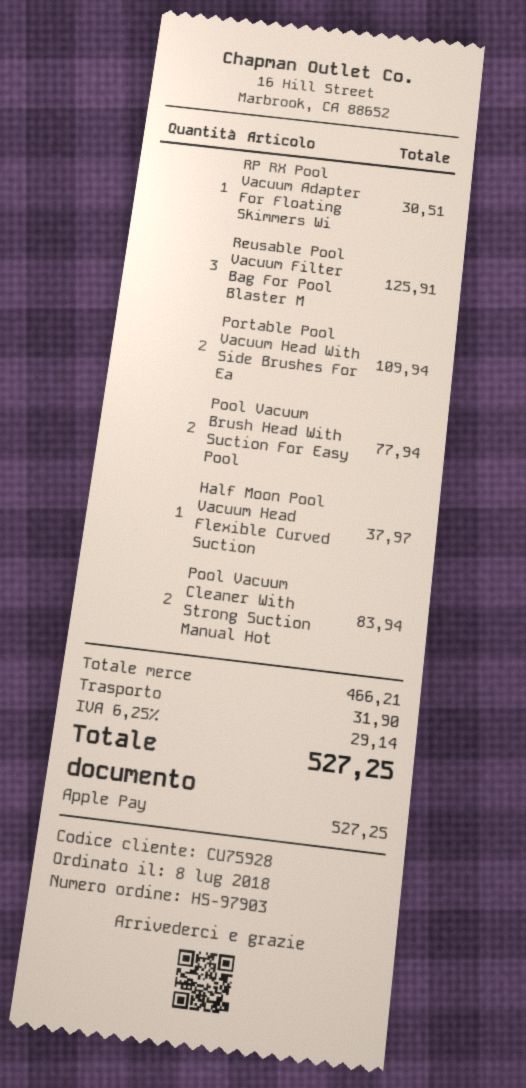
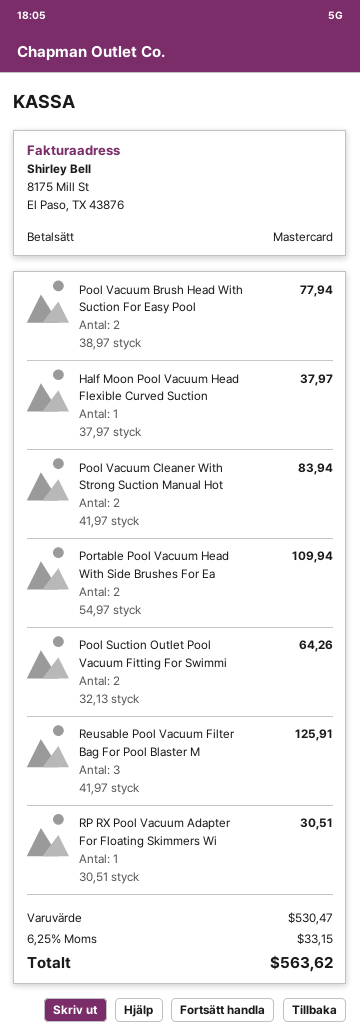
payment method: Apple Pay -> Mastercard
Pool Suction Outlet Pool Vacuum Fitting For Swimmi: none -> 2 for 64.26
subtotal: 466.21 -> 530.47
shipping: 31.90 -> none
tax: 6.25% = 29.14 -> 6.25% = 33.15
total: 527.25 -> 563.62

